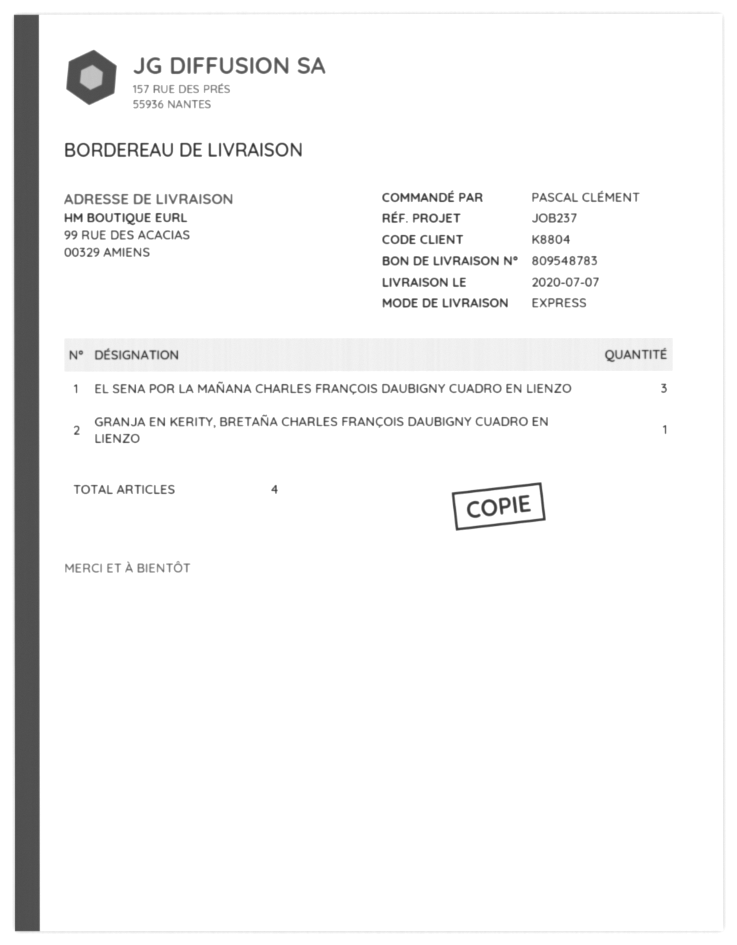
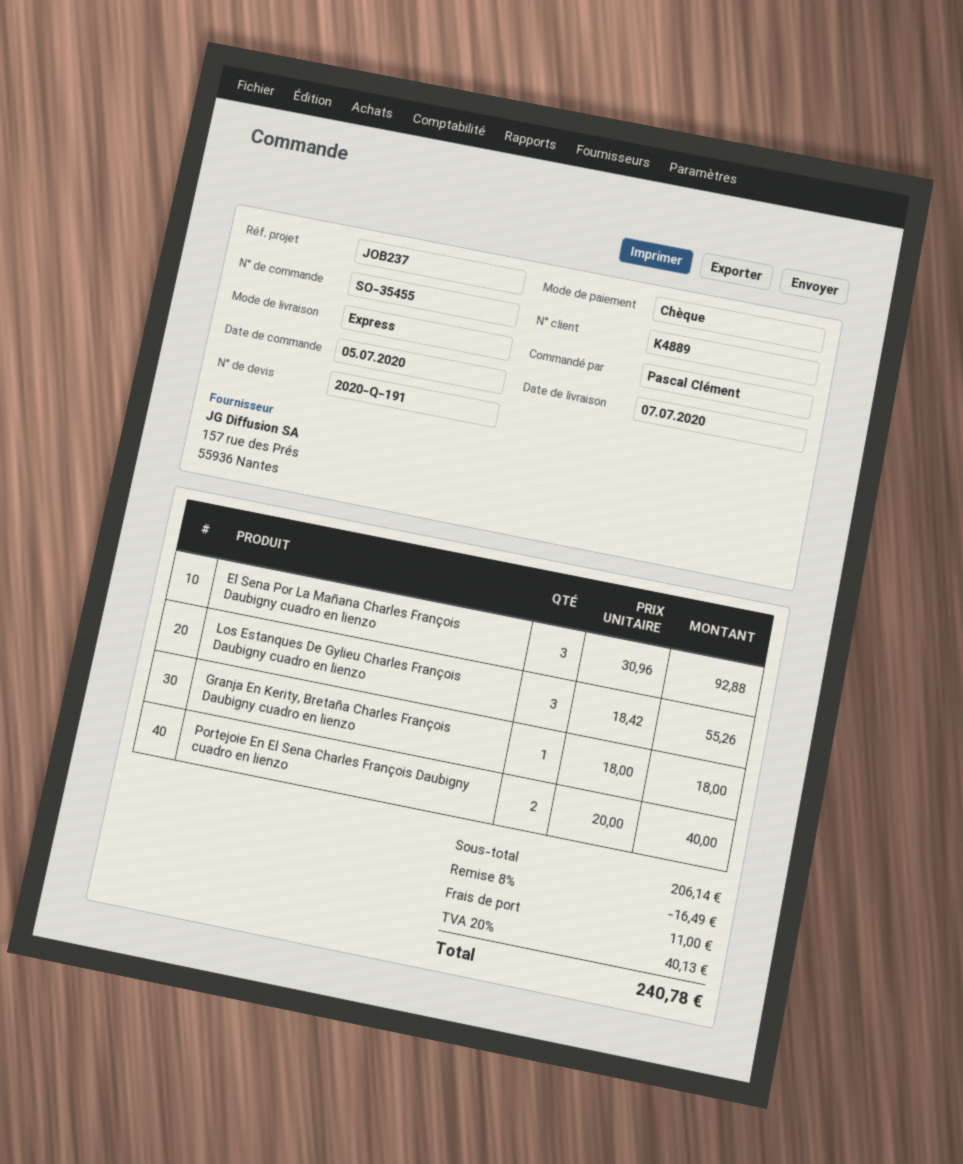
customer number: K8804 -> K4889
Los Estanques De Gylieu Charles François Daubigny cuadro en lienzo: none -> 3
Portejoie En El Sena Charles François Daubigny cuadro en lienzo: none -> 2

